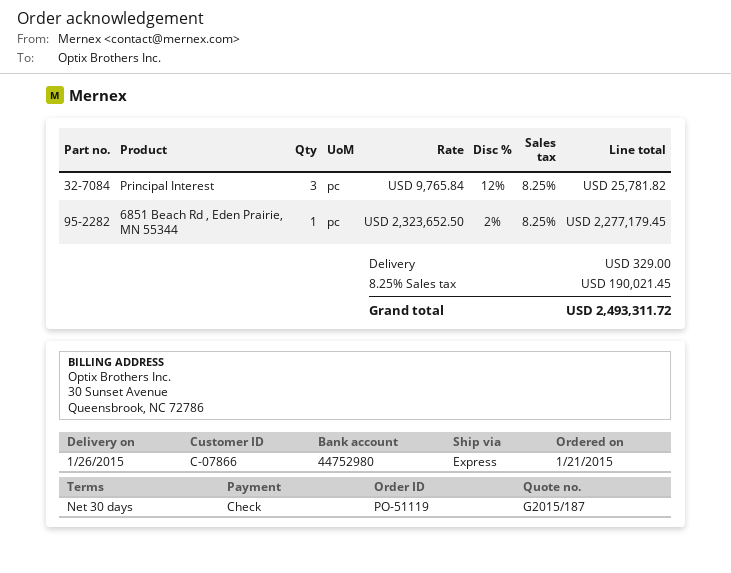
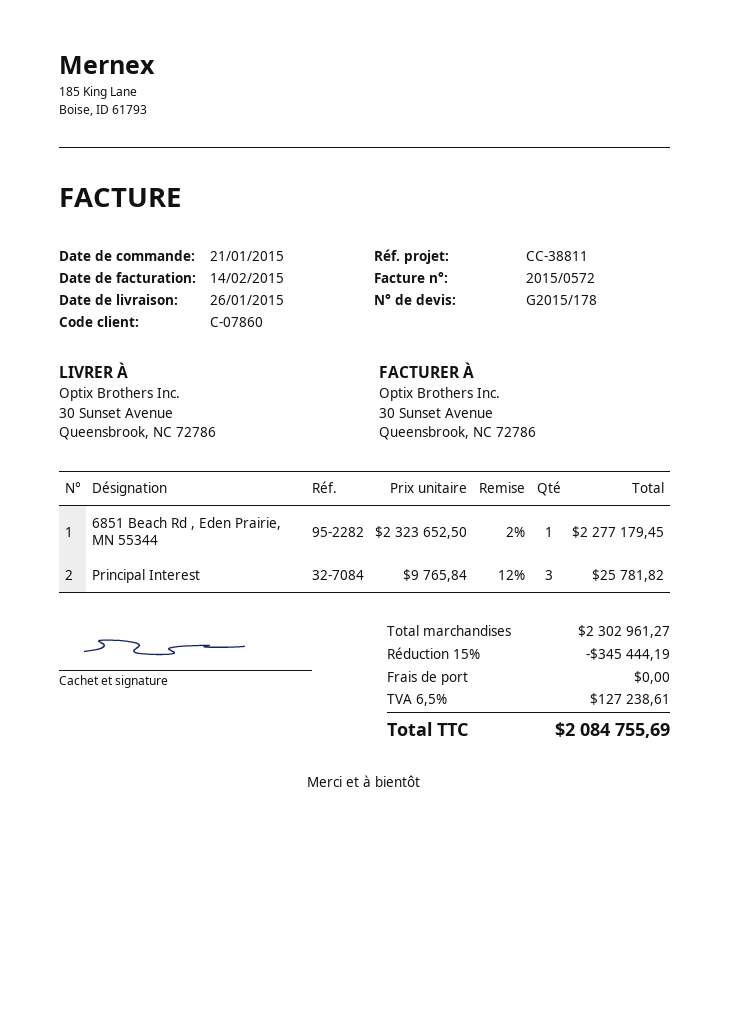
quote number: G2015/187 -> G2015/178
customer number: C-07866 -> C-07860
discount: none -> 15% = 345444.19
shipping: 329.00 -> 0.00
tax: 8.25% = 190021.45 -> 6.5% = 127238.61
total: 2493311.72 -> 2084755.69

